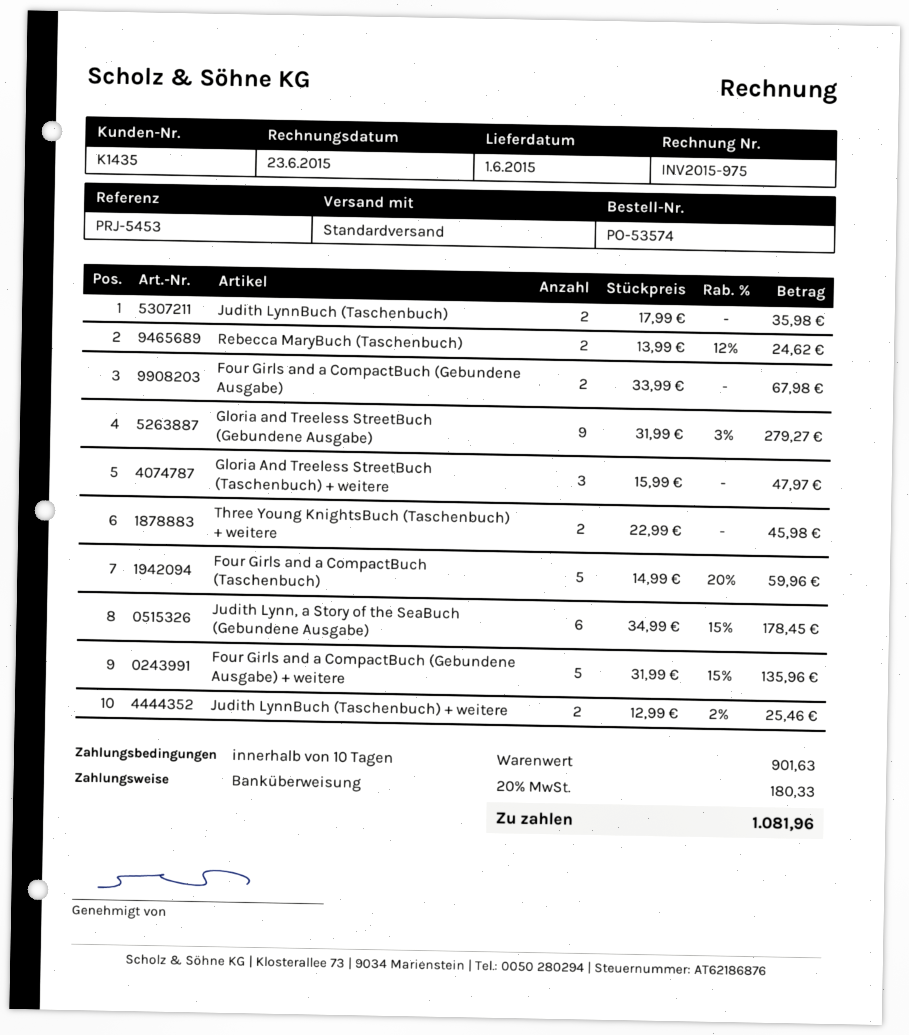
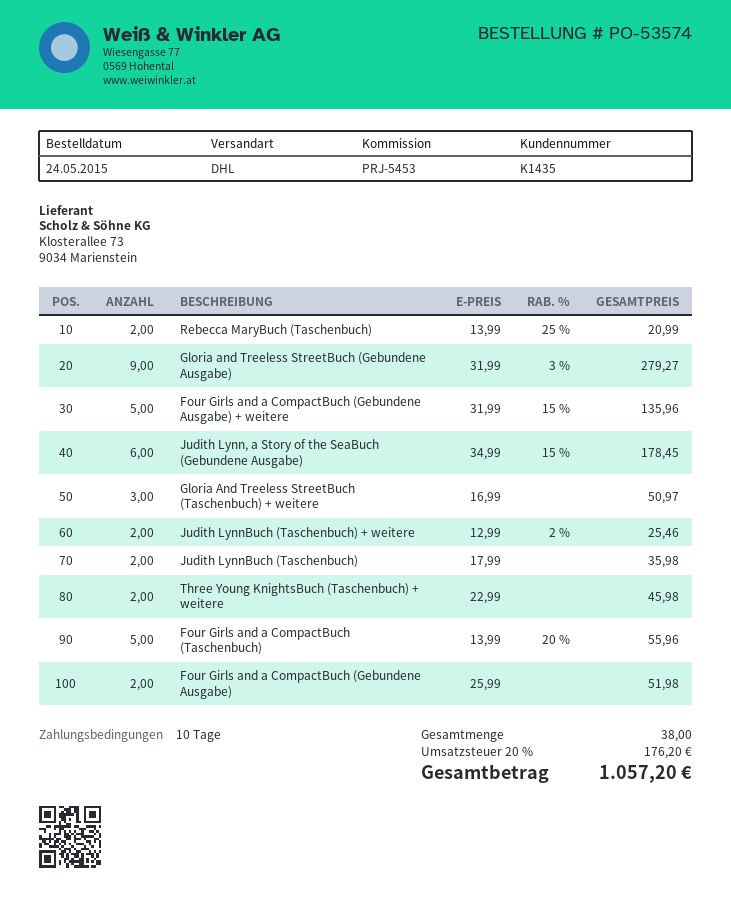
shipping method: standard -> DHL
Rebecca MaryBuch (Taschenbuch): 2 x 13.99 - 12% = 24.62 -> 2 x 13.99 - 25% = 20.99
Four Girls and a CompactBuch (Gebundene Ausgabe): 2 x 33.99 = 67.98 -> 2 x 25.99 = 51.98
Gloria And Treeless StreetBuch (Taschenbuch) + weitere: 3 x 15.99 = 47.97 -> 3 x 16.99 = 50.97
Four Girls and a CompactBuch (Taschenbuch): 5 x 14.99 - 20% = 59.96 -> 5 x 13.99 - 20% = 55.96
tax: 20% = 180.33 -> 20% = 176.20
total: 1081.96 -> 1057.20

